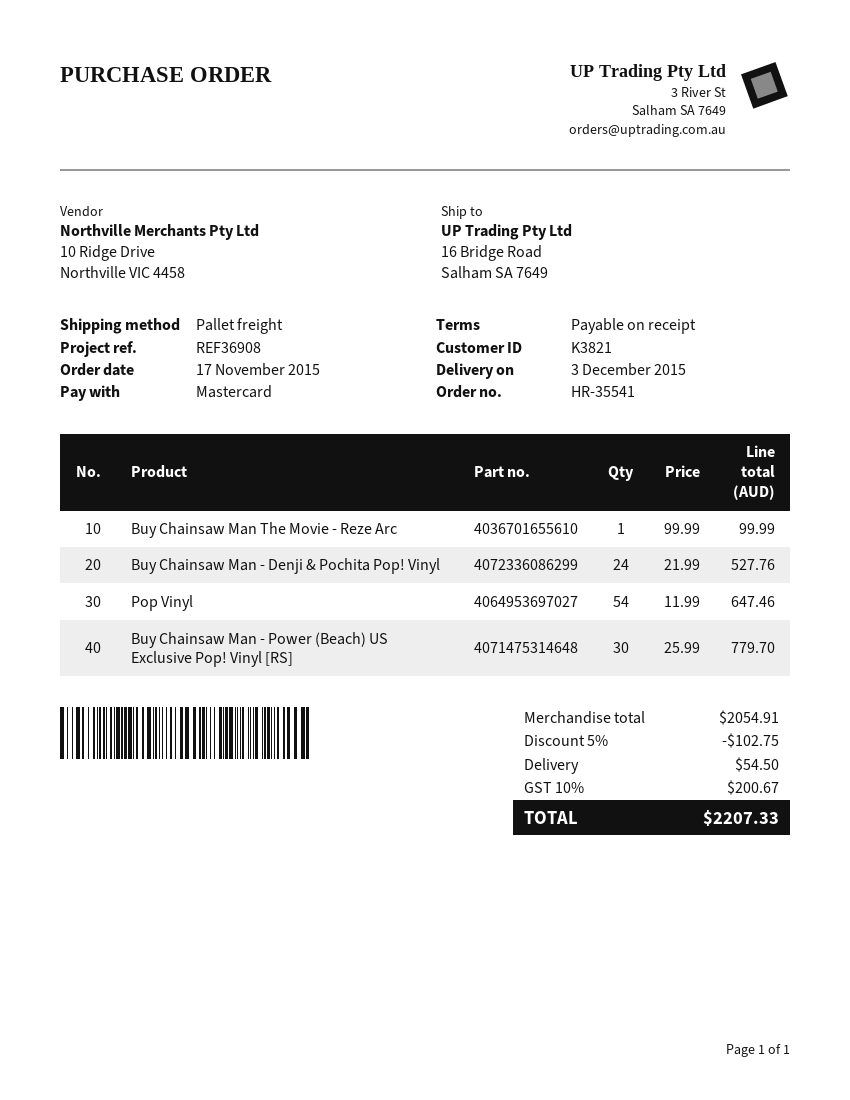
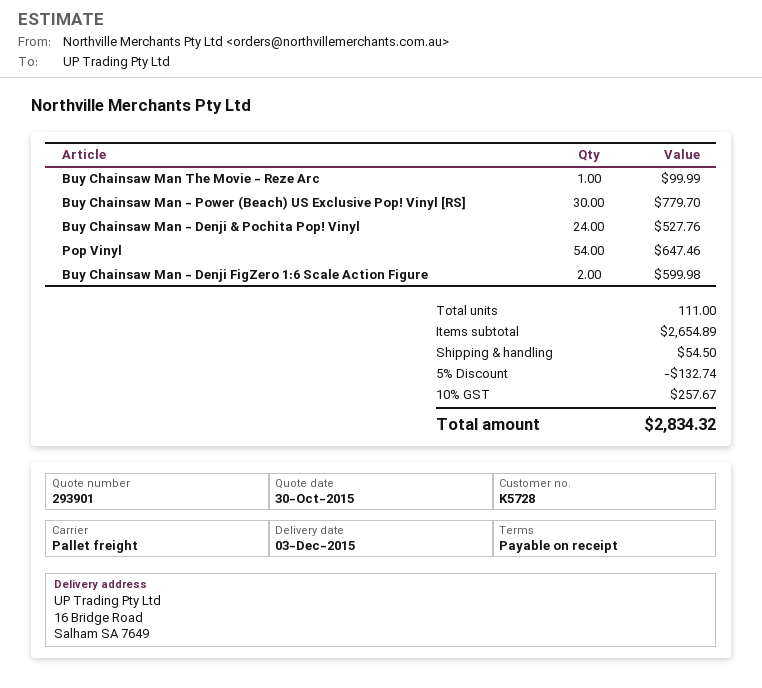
customer number: K3821 -> K5728
Buy Chainsaw Man - Denji FigZero 1:6 Scale Action Figure: none -> 2 for 599.98
subtotal: 2054.91 -> 2654.89
discount: 5% = 102.75 -> 5% = 132.74
tax: 10% = 200.67 -> 10% = 257.67
total: 2207.33 -> 2834.32

